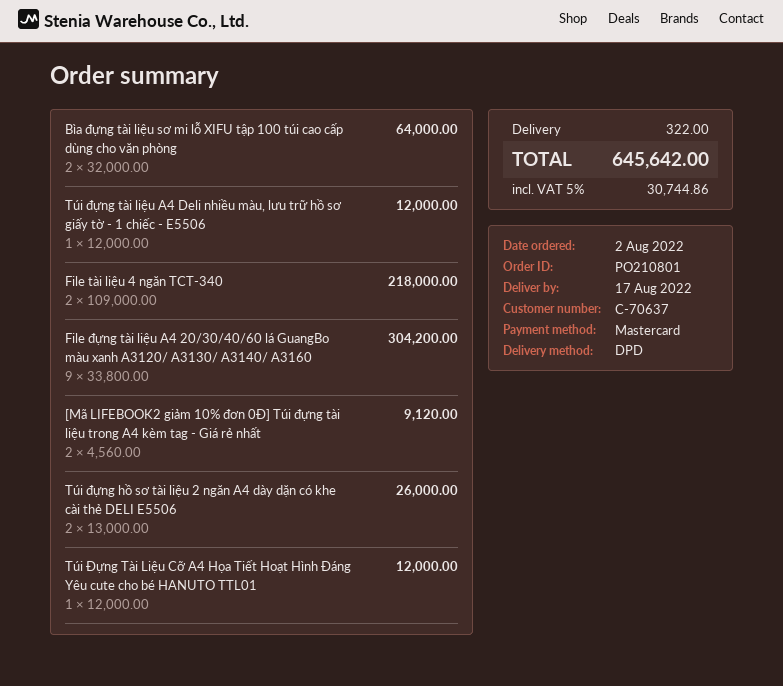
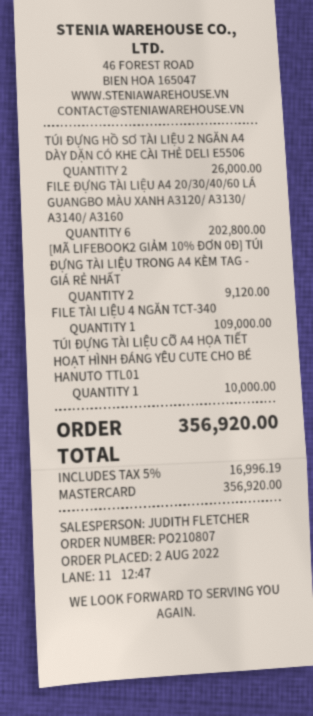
order number: PO210801 -> PO210807
Bìa đựng tài liệu sơ mi lỗ XIFU tập 100 túi cao cấp dùng cho văn phòng: 2 for 64000.00 -> none
Túi đựng tài liệu A4 Deli nhiều màu, lưu trữ hồ sơ giấy tờ - 1 chiếc - E5506: 1 for 12000.00 -> none
File tài liệu 4 ngăn TCT-340: 2 for 218000.00 -> 1 for 109000.00
File đựng tài liệu A4 20/30/40/60 lá GuangBo màu xanh A3120/ A3130/ A3140/ A3160: 9 for 304200.00 -> 6 for 202800.00
Túi Đựng Tài Liệu Cỡ A4 Họa Tiết Hoạt Hình Đáng Yêu cute cho bé HANUTO TTL01: 1 for 12000.00 -> 1 for 10000.00
shipping: 322.00 -> none
tax: 5% = 30744.86 -> 5% = 16996.19
total: 645642.00 -> 356920.00

